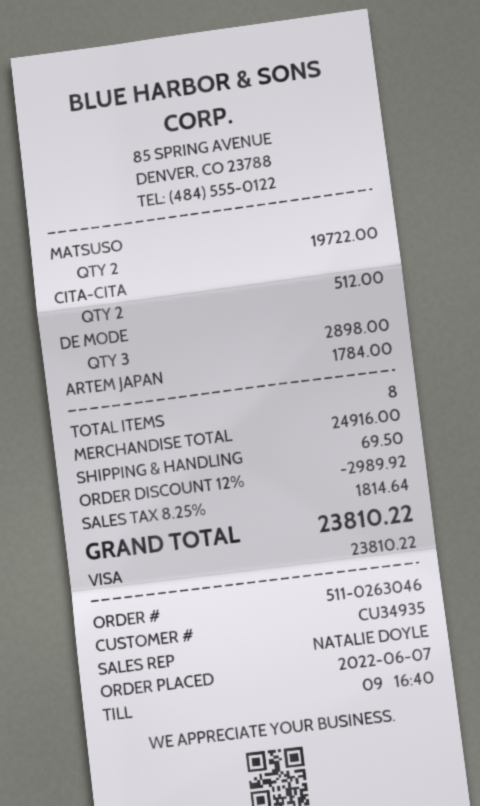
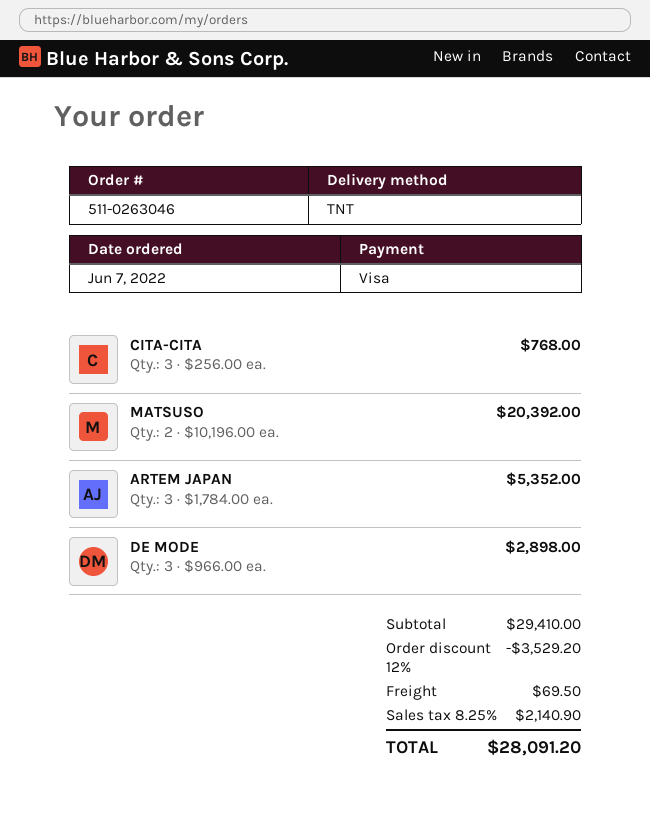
MATSUSO: 2 for 19722.00 -> 2 for 20392.00
CITA-CITA: 2 for 512.00 -> 3 for 768.00
ARTEM JAPAN: 1 for 1784.00 -> 3 for 5352.00
subtotal: 24916.00 -> 29410.00
discount: 12% = 2989.92 -> 12% = 3529.20
tax: 8.25% = 1814.64 -> 8.25% = 2140.90
total: 23810.22 -> 28091.20

